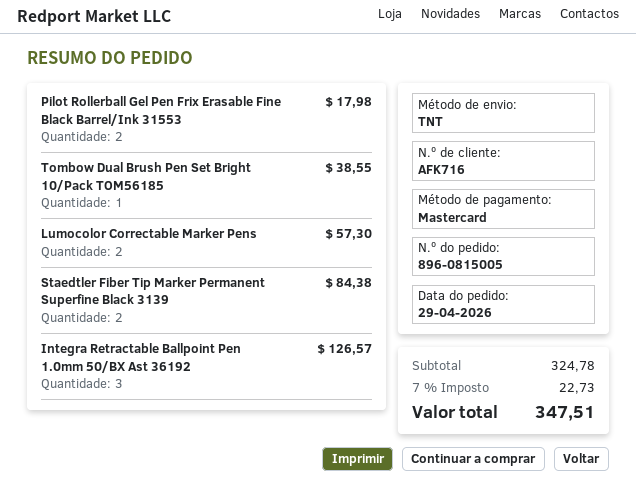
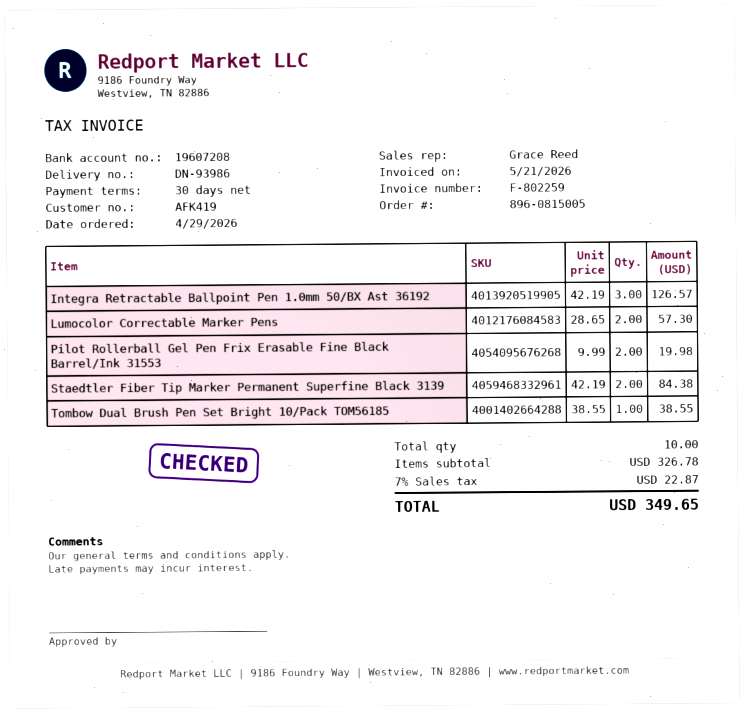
customer number: AFK716 -> AFK419
Pilot Rollerball Gel Pen Frix Erasable Fine Black Barrel/Ink 31553: 2 for 17.98 -> 2 for 19.98
subtotal: 324.78 -> 326.78
tax: 7% = 22.73 -> 7% = 22.87
total: 347.51 -> 349.65

